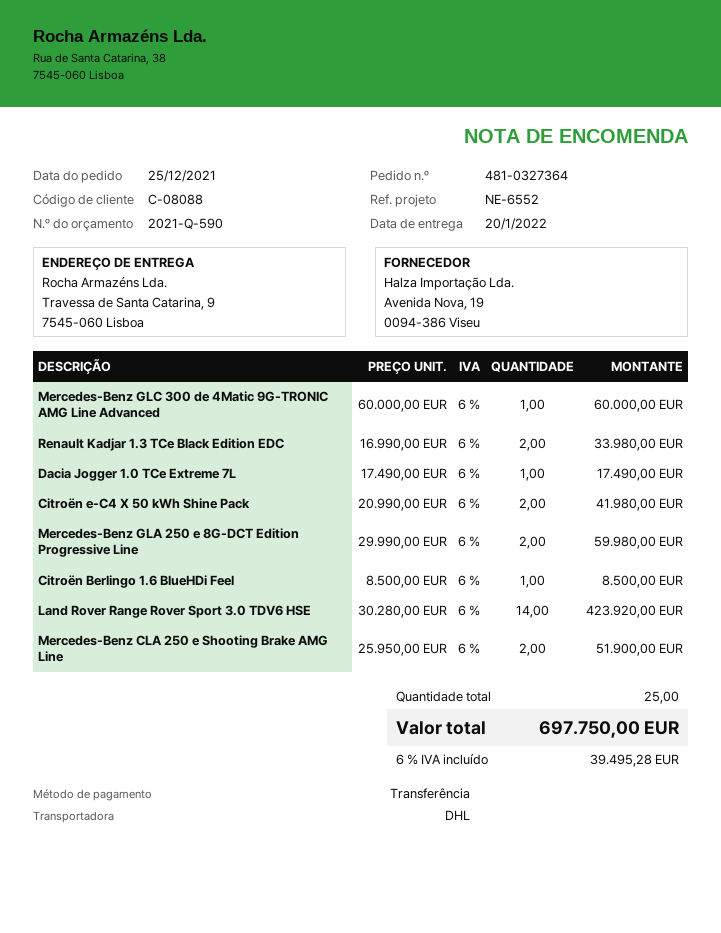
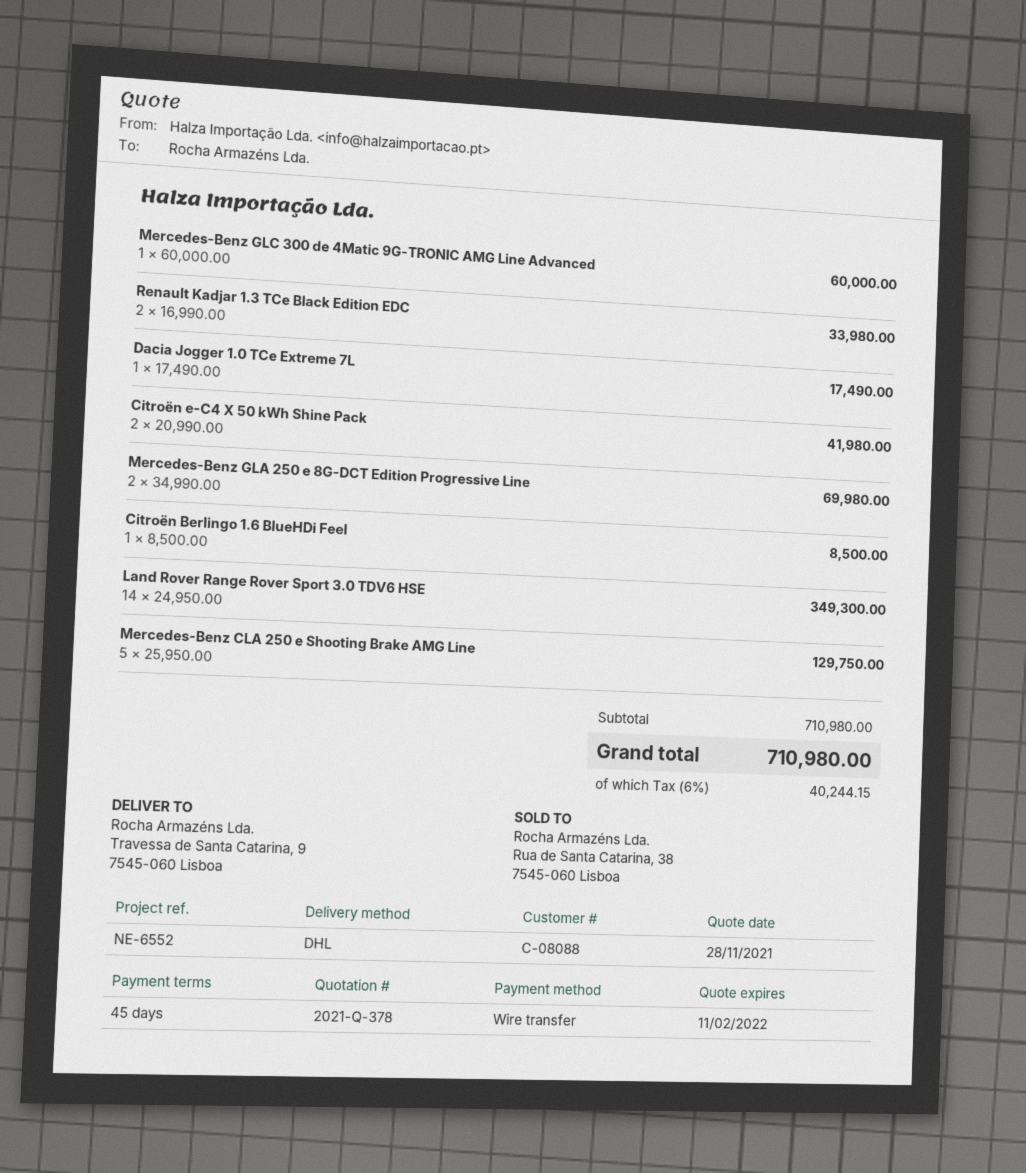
quote number: 2021-Q-590 -> 2021-Q-378
Mercedes-Benz GLA 250 e 8G-DCT Edition Progressive Line: 2 x 29990.00 = 59980.00 -> 2 x 34990.00 = 69980.00
Land Rover Range Rover Sport 3.0 TDV6 HSE: 14 x 30280.00 = 423920.00 -> 14 x 24950.00 = 349300.00
Mercedes-Benz CLA 250 e Shooting Brake AMG Line: 2 x 25950.00 = 51900.00 -> 5 x 25950.00 = 129750.00
tax: 6% = 39495.28 -> 6% = 40244.15
total: 697750.00 -> 710980.00

